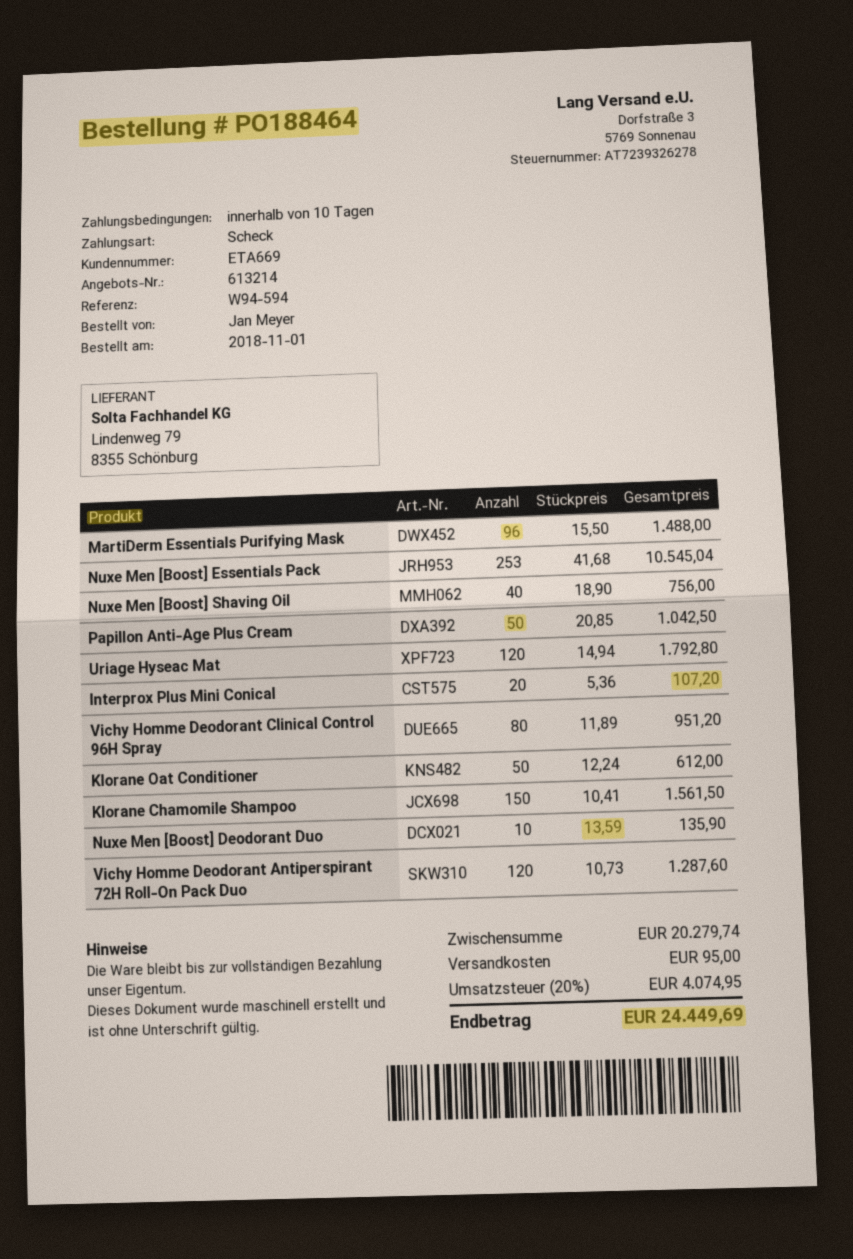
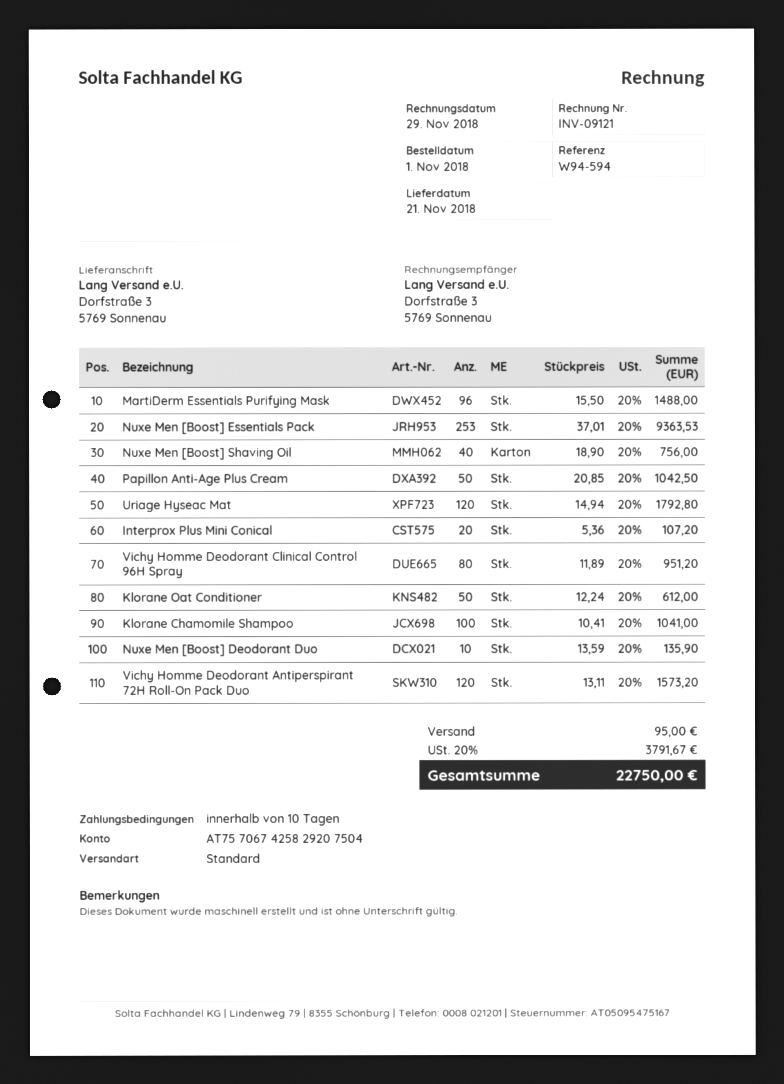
Nuxe Men [Boost] Essentials Pack: 253 x 41.68 = 10545.04 -> 253 x 37.01 = 9363.53
Klorane Chamomile Shampoo: 150 x 10.41 = 1561.50 -> 100 x 10.41 = 1041.00
Vichy Homme Deodorant Antiperspirant 72H Roll-On Pack Duo: 120 x 10.73 = 1287.60 -> 120 x 13.11 = 1573.20
tax: 20% = 4074.95 -> 20% = 3791.67
total: 24449.69 -> 22750.00

